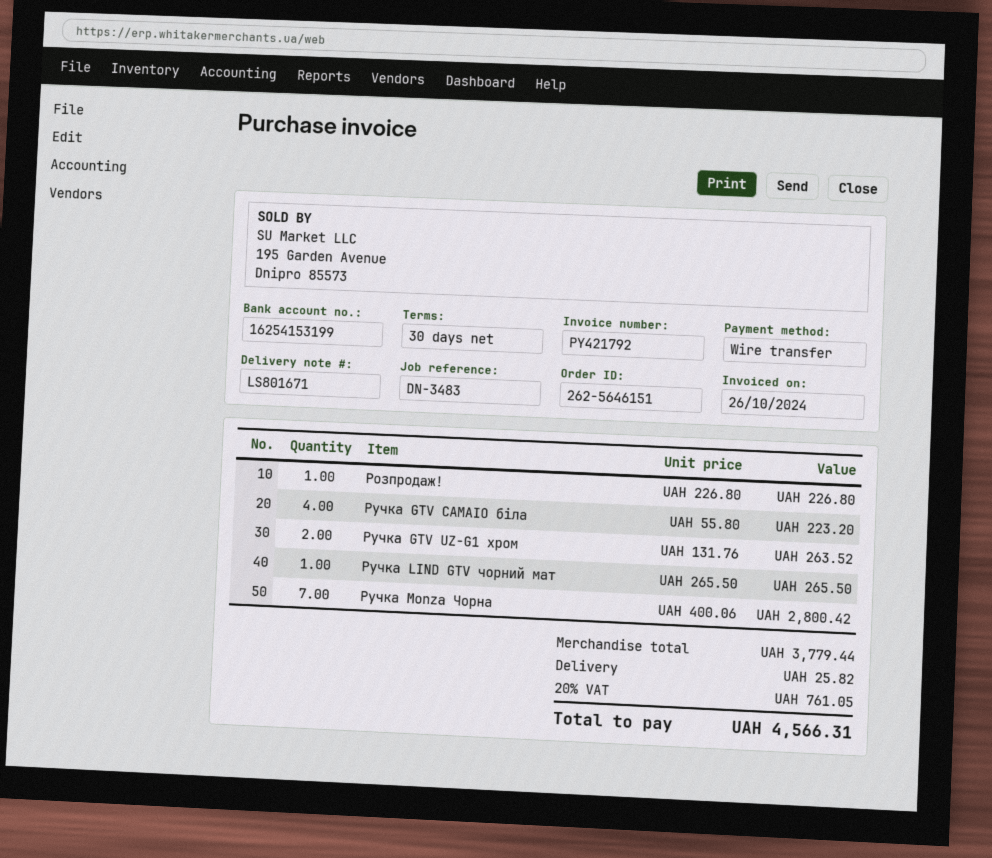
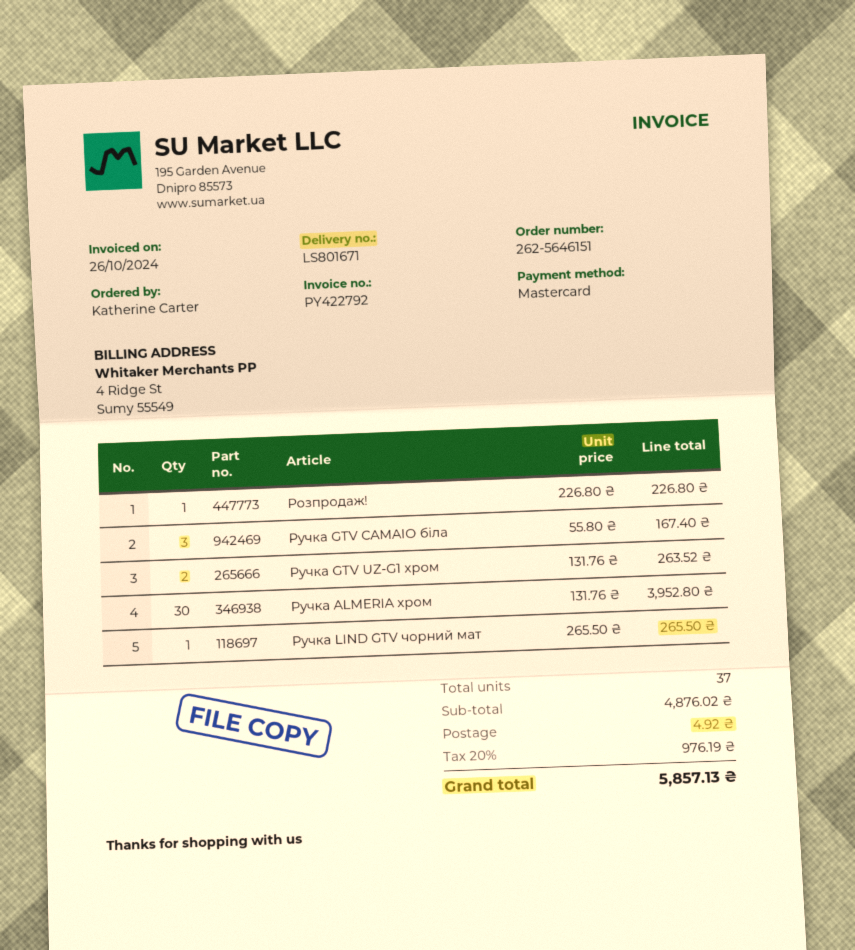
invoice number: PY421792 -> PY422792
payment method: bank transfer -> Mastercard
Ручка GTV CAMAIO біла: 4 x 55.80 = 223.20 -> 3 x 55.80 = 167.40
Ручка Monza Чорна: 7 x 400.06 = 2800.42 -> none
Ручка ALMERIA хром: none -> 30 x 131.76 = 3952.80
subtotal: 3779.44 -> 4876.02
shipping: 25.82 -> 4.92
tax: 20% = 761.05 -> 20% = 976.19
total: 4566.31 -> 5857.13

